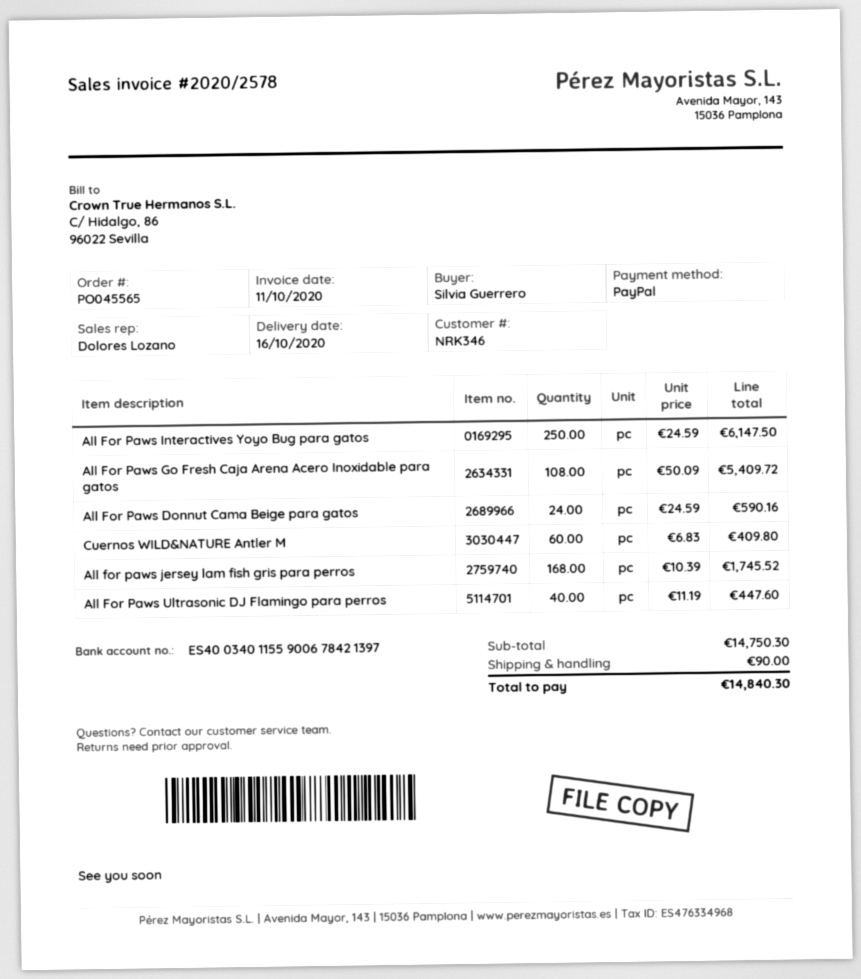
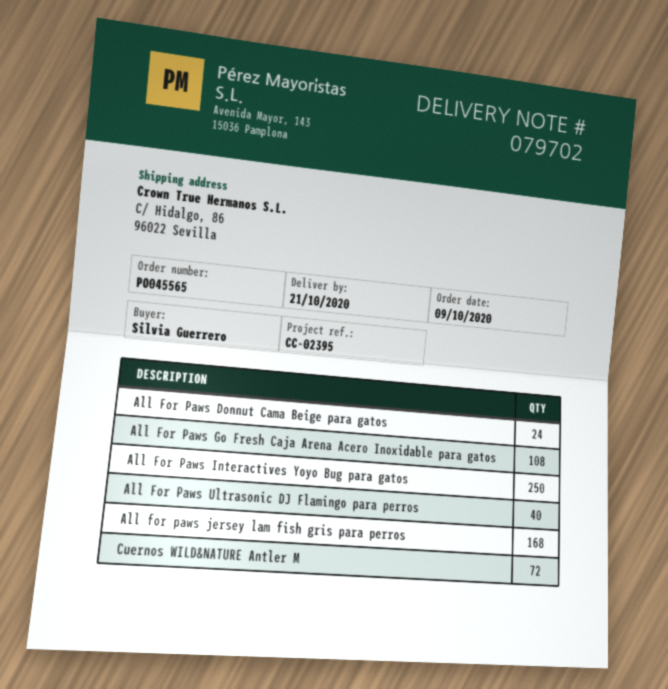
delivery date: 2020-10-16 -> 2020-10-21
Cuernos WILD&NATURE Antler M: 60 -> 72

